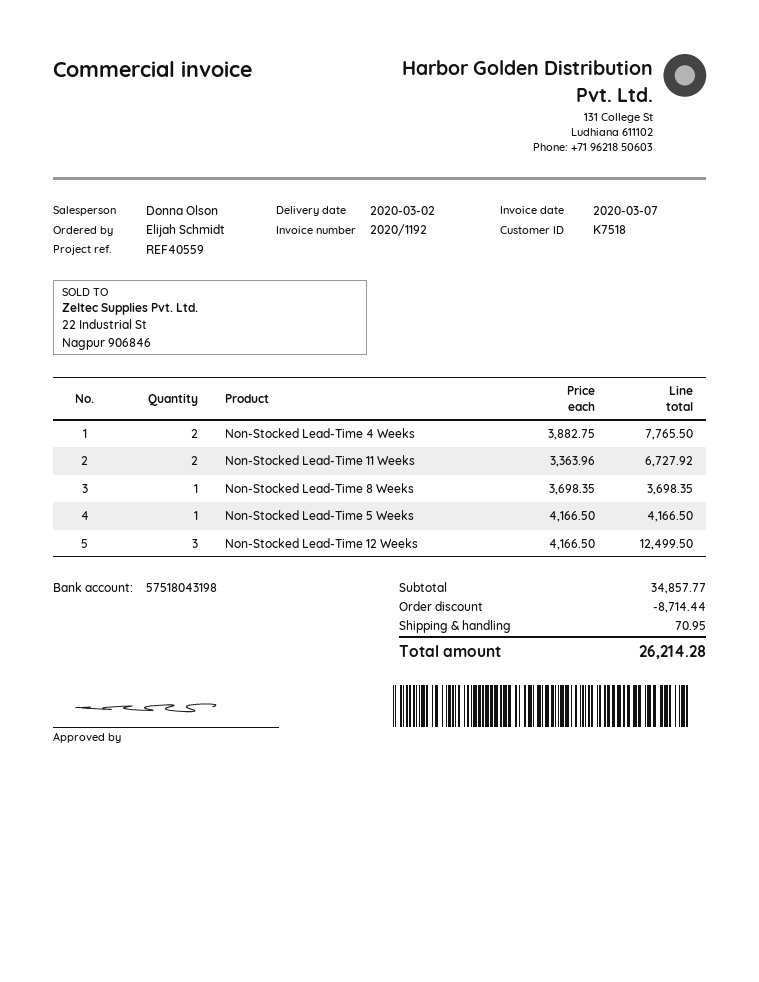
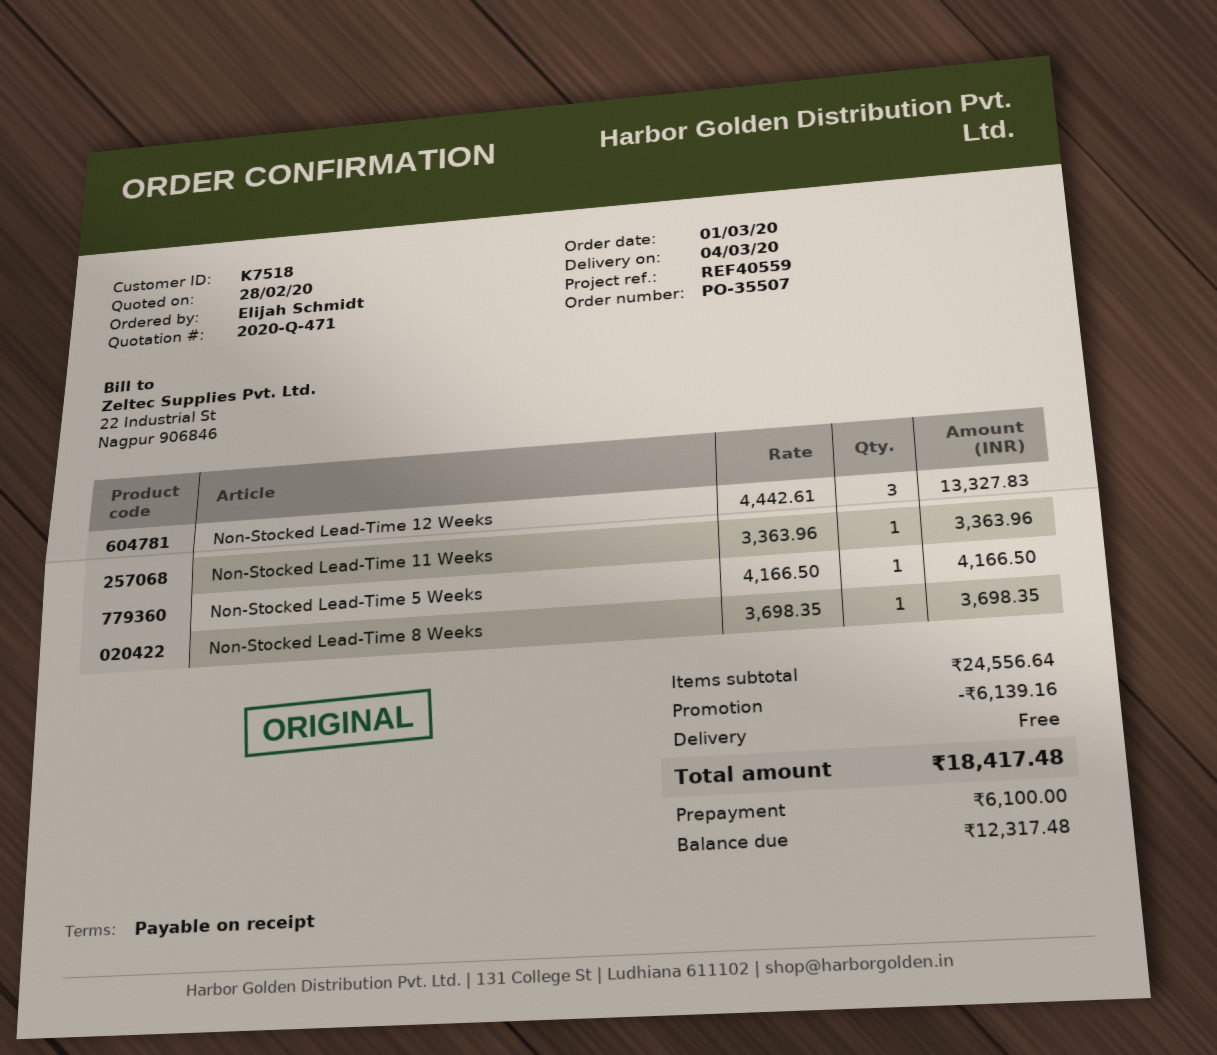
delivery date: 2020-03-02 -> 2020-03-04
Non-Stocked Lead-Time 4 Weeks: 2 x 3882.75 = 7765.50 -> none
Non-Stocked Lead-Time 11 Weeks: 2 x 3363.96 = 6727.92 -> 1 x 3363.96 = 3363.96
Non-Stocked Lead-Time 12 Weeks: 3 x 4166.50 = 12499.50 -> 3 x 4442.61 = 13327.83
subtotal: 34857.77 -> 24556.64
discount: 8714.44 -> 6139.16
shipping: 70.95 -> 0.00
total: 26214.28 -> 18417.48

